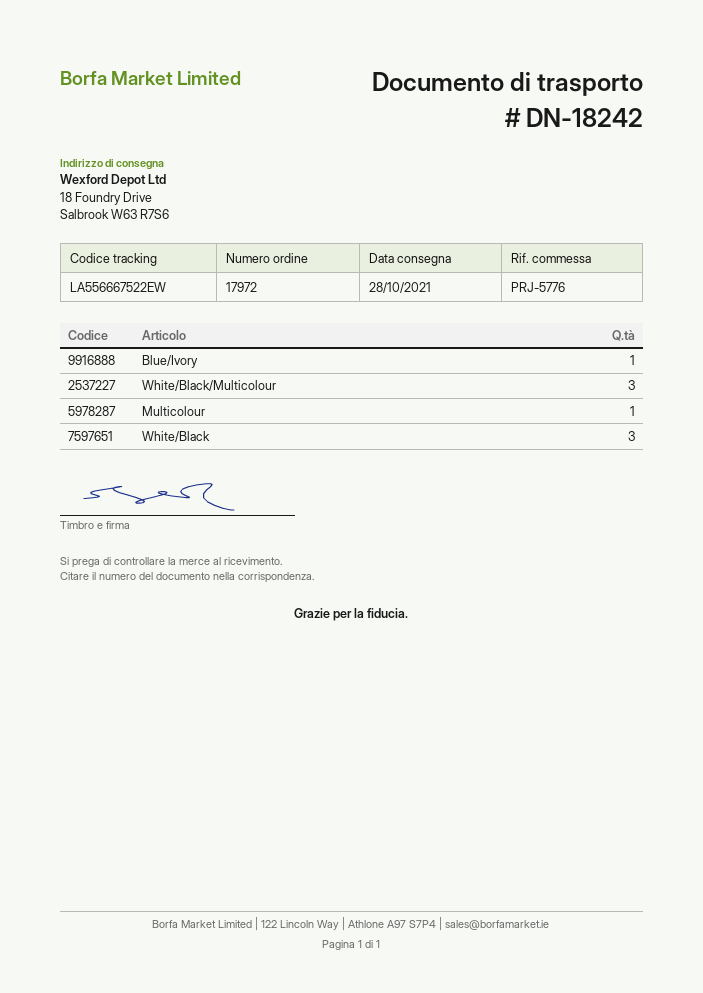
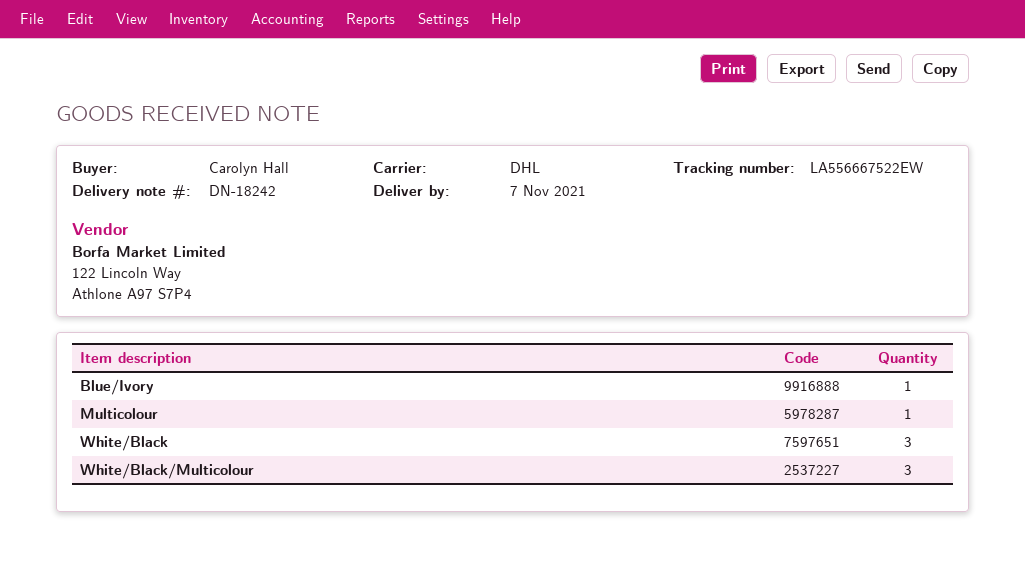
delivery date: 2021-10-28 -> 2021-11-07

